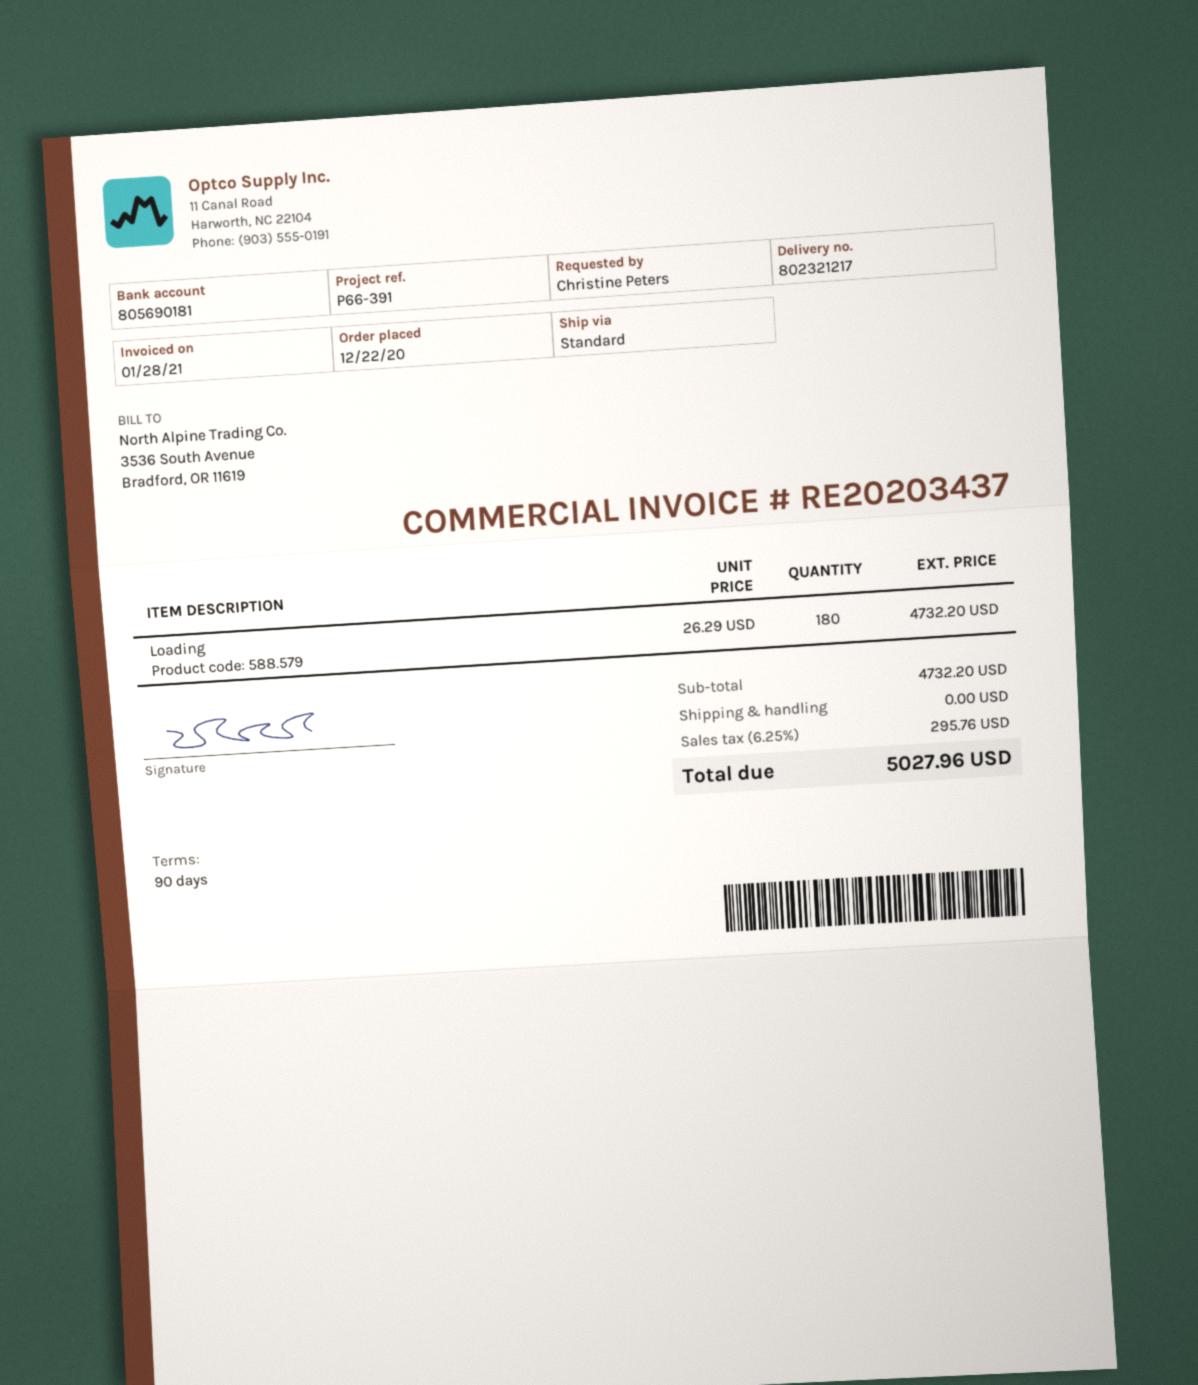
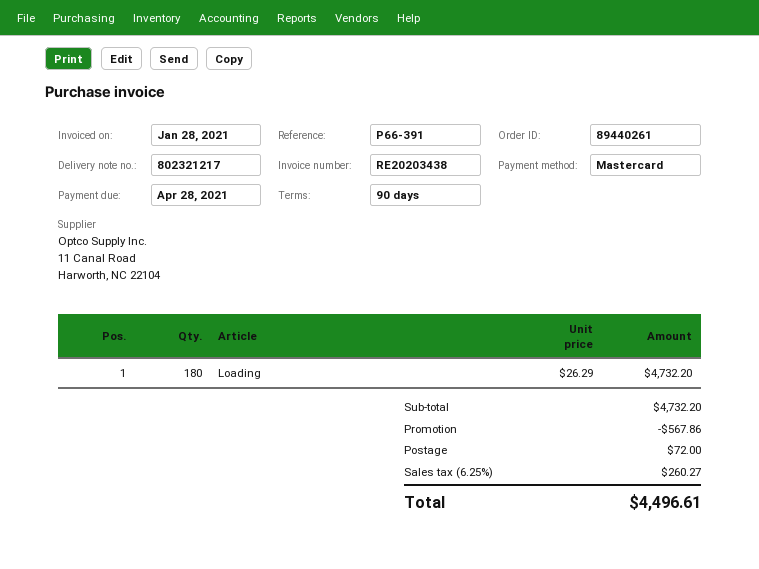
invoice number: RE20203437 -> RE20203438
discount: none -> 567.86
shipping: 0.00 -> 72.00
tax: 6.25% = 295.76 -> 6.25% = 260.27
total: 5027.96 -> 4496.61

